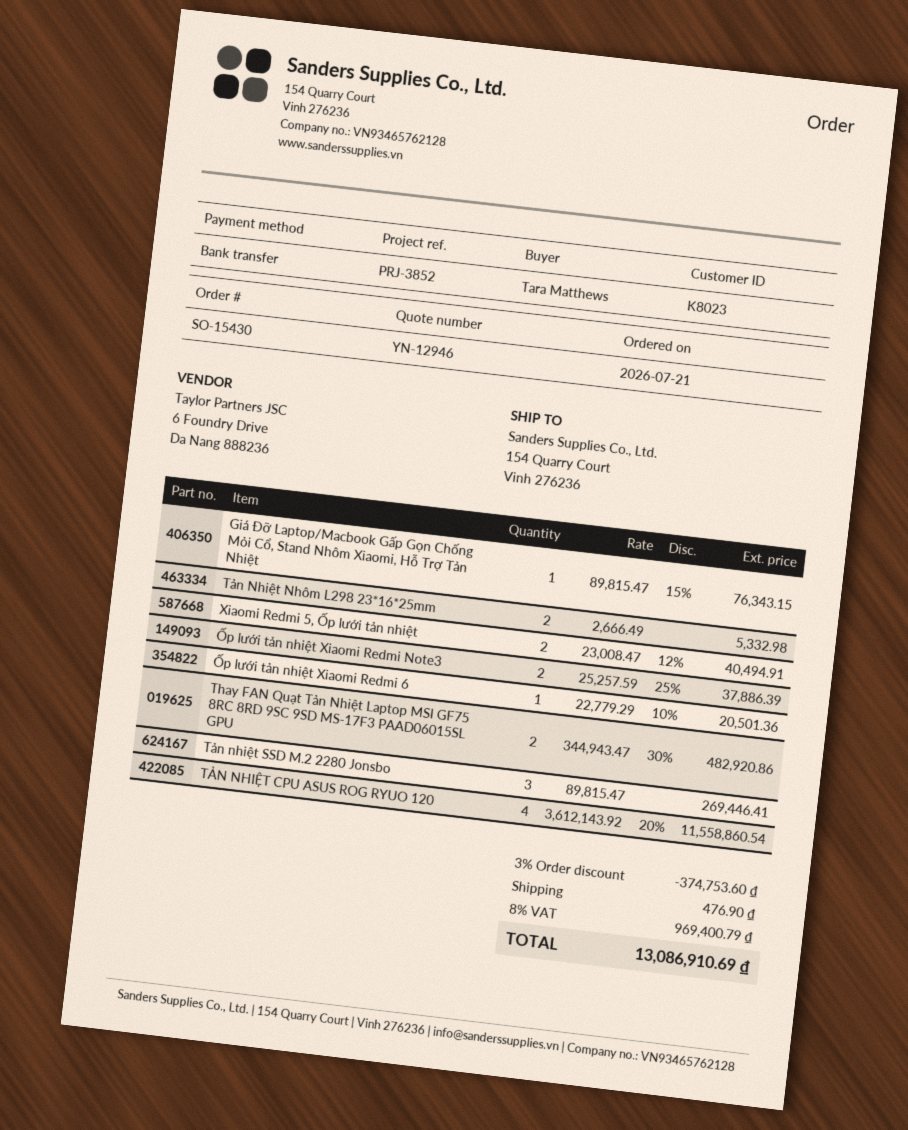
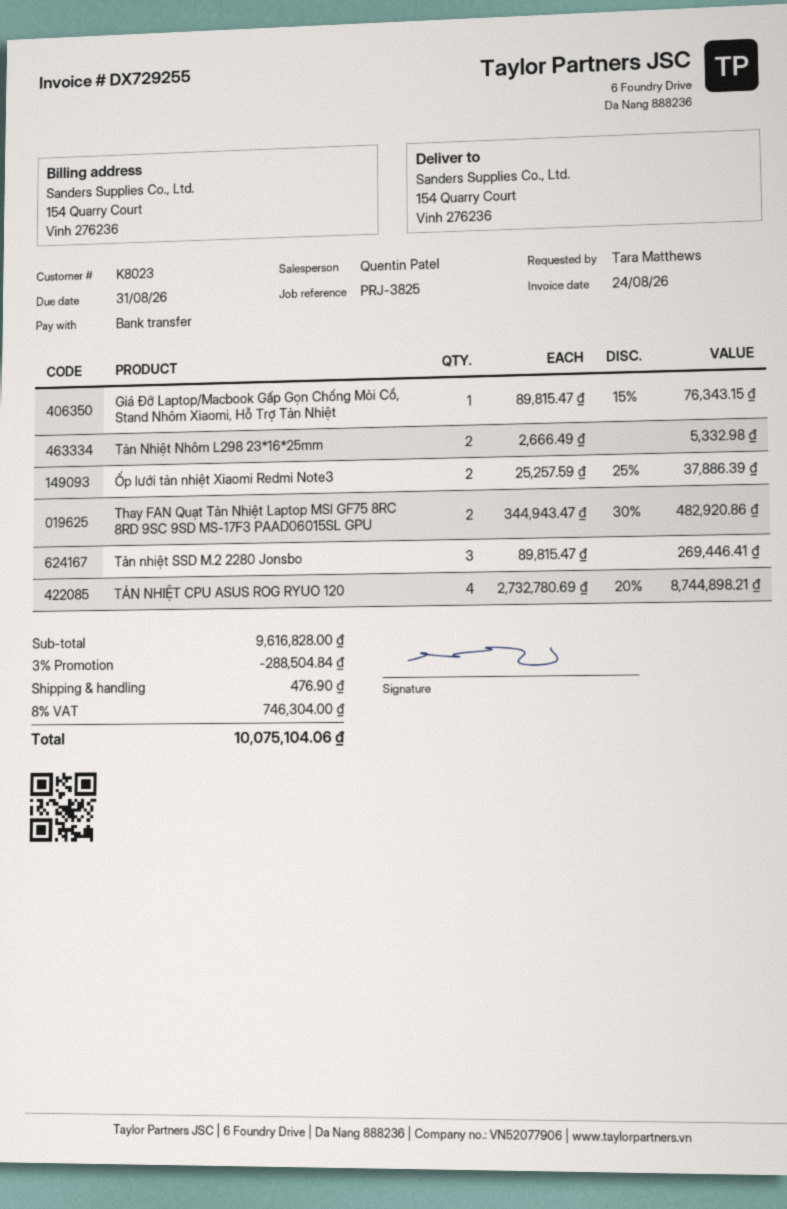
reference: PRJ-3852 -> PRJ-3825
Xiaomi Redmi 5, Ốp lưới tản nhiệt: 2 x 23008.47 - 12% = 40494.91 -> none
Ốp lưới tản nhiệt Xiaomi Redmi 6: 1 x 22779.29 - 10% = 20501.36 -> none
TẢN NHIỆT CPU ASUS ROG RYUO 120: 4 x 3612143.92 - 20% = 11558860.54 -> 4 x 2732780.69 - 20% = 8744898.21
discount: 3% = 374753.60 -> 3% = 288504.84
tax: 8% = 969400.79 -> 8% = 746304.00
total: 13086910.69 -> 10075104.06

